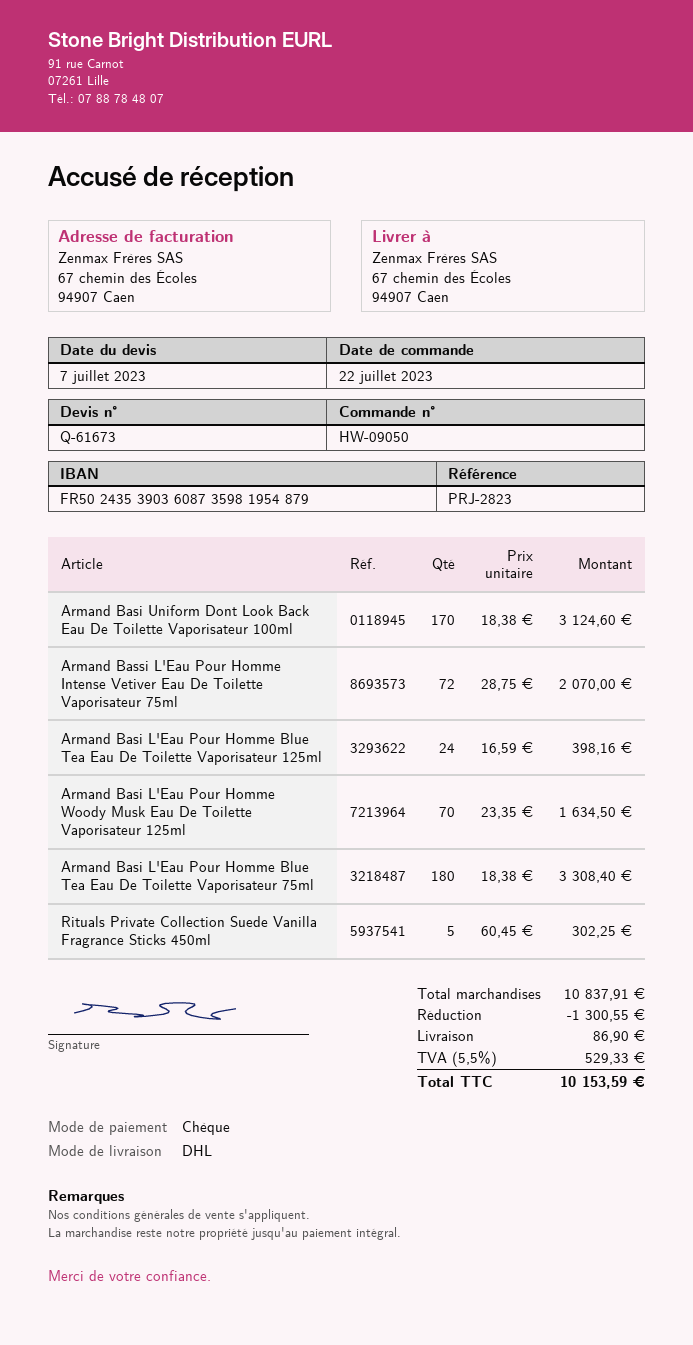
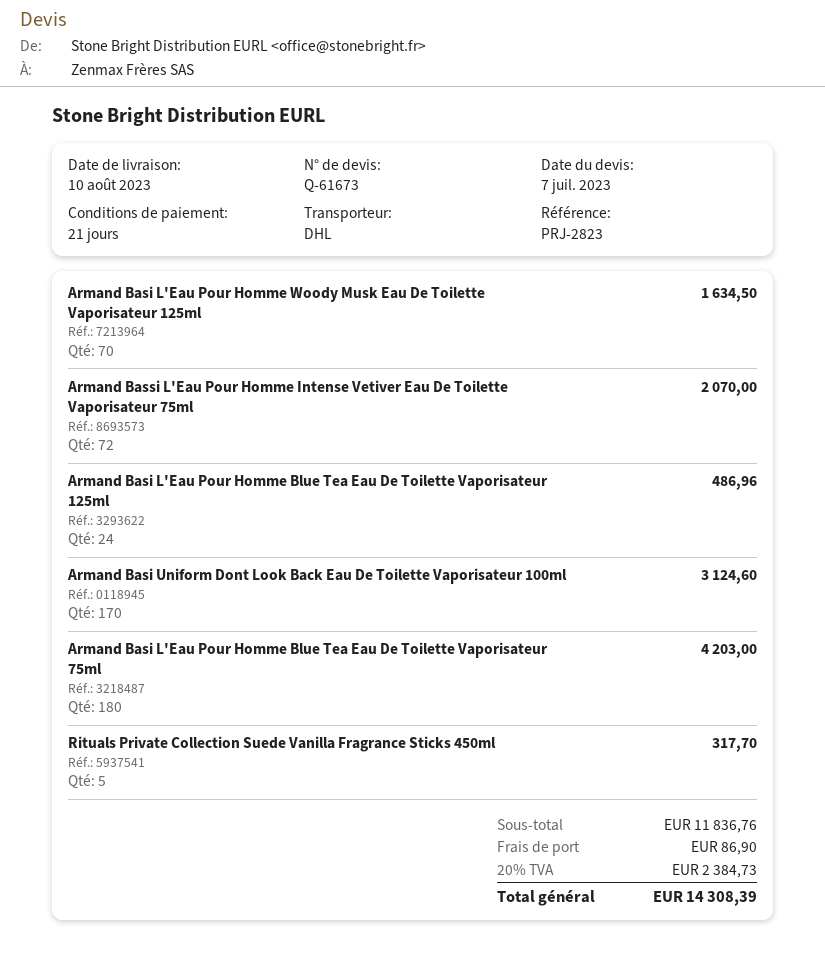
Armand Basi L'Eau Pour Homme Blue Tea Eau De Toilette Vaporisateur 125ml: 24 for 398.16 -> 24 for 486.96
Armand Basi L'Eau Pour Homme Blue Tea Eau De Toilette Vaporisateur 75ml: 180 for 3308.40 -> 180 for 4203.00
Rituals Private Collection Suede Vanilla Fragrance Sticks 450ml: 5 for 302.25 -> 5 for 317.70
subtotal: 10837.91 -> 11836.76
discount: 1300.55 -> none
tax: 5.5% = 529.33 -> 20% = 2384.73
total: 10153.59 -> 14308.39

